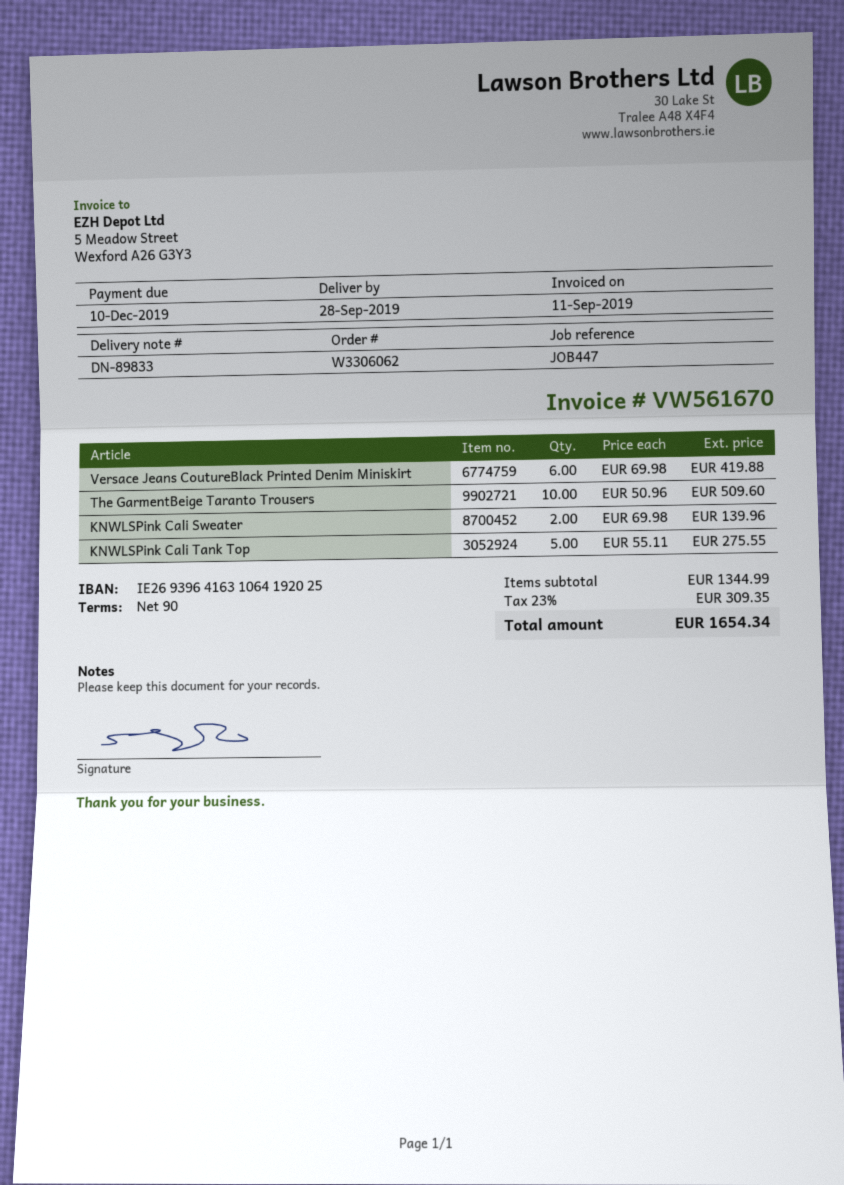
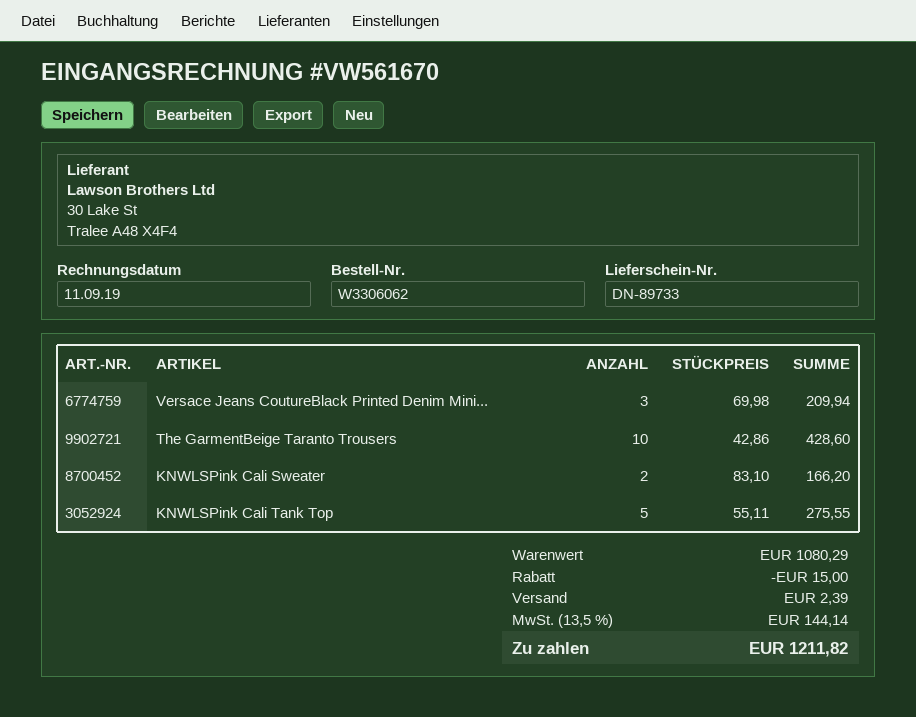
delivery note number: DN-89833 -> DN-89733
Versace Jeans CoutureBlack Printed Denim Miniskirt: 6 x 69.98 = 419.88 -> 3 x 69.98 = 209.94
The GarmentBeige Taranto Trousers: 10 x 50.96 = 509.60 -> 10 x 42.86 = 428.60
KNWLSPink Cali Sweater: 2 x 69.98 = 139.96 -> 2 x 83.10 = 166.20
subtotal: 1344.99 -> 1080.29
discount: none -> 15.00
shipping: none -> 2.39
tax: 23% = 309.35 -> 13.5% = 144.14
total: 1654.34 -> 1211.82

